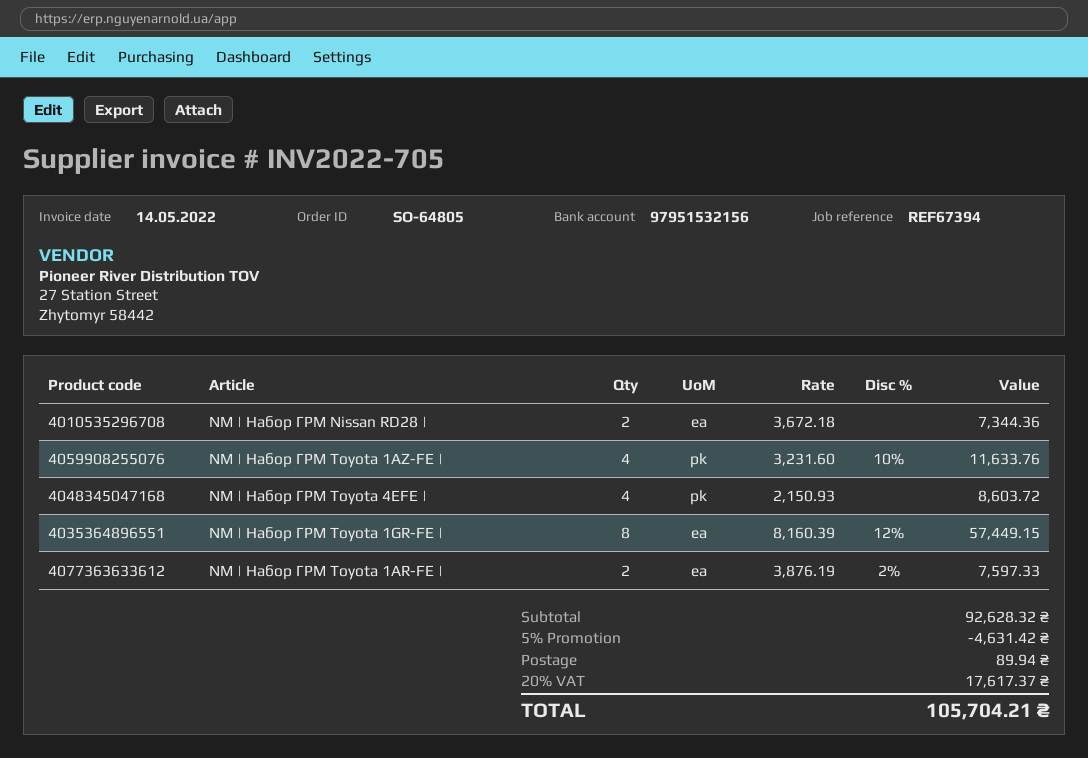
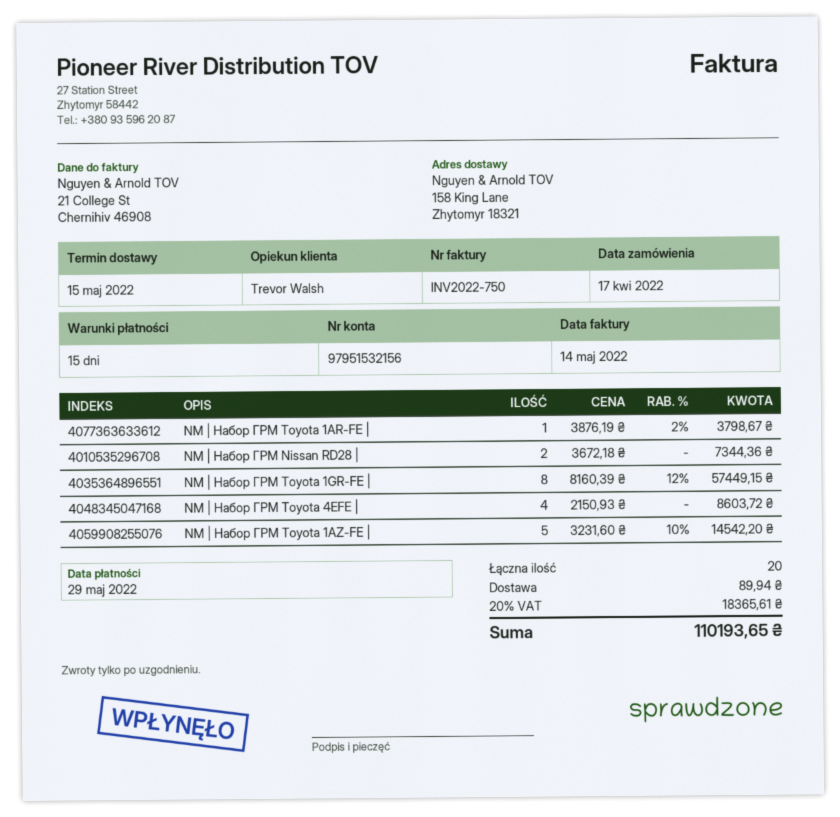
invoice number: INV2022-705 -> INV2022-750
NM | Набор ГРМ Toyota 1AZ-FE |: 4 x 3231.60 - 10% = 11633.76 -> 5 x 3231.60 - 10% = 14542.20
NM | Набор ГРМ Toyota 1AR-FE |: 2 x 3876.19 - 2% = 7597.33 -> 1 x 3876.19 - 2% = 3798.67
discount: 5% = 4631.42 -> none
tax: 20% = 17617.37 -> 20% = 18365.61
total: 105704.21 -> 110193.65

